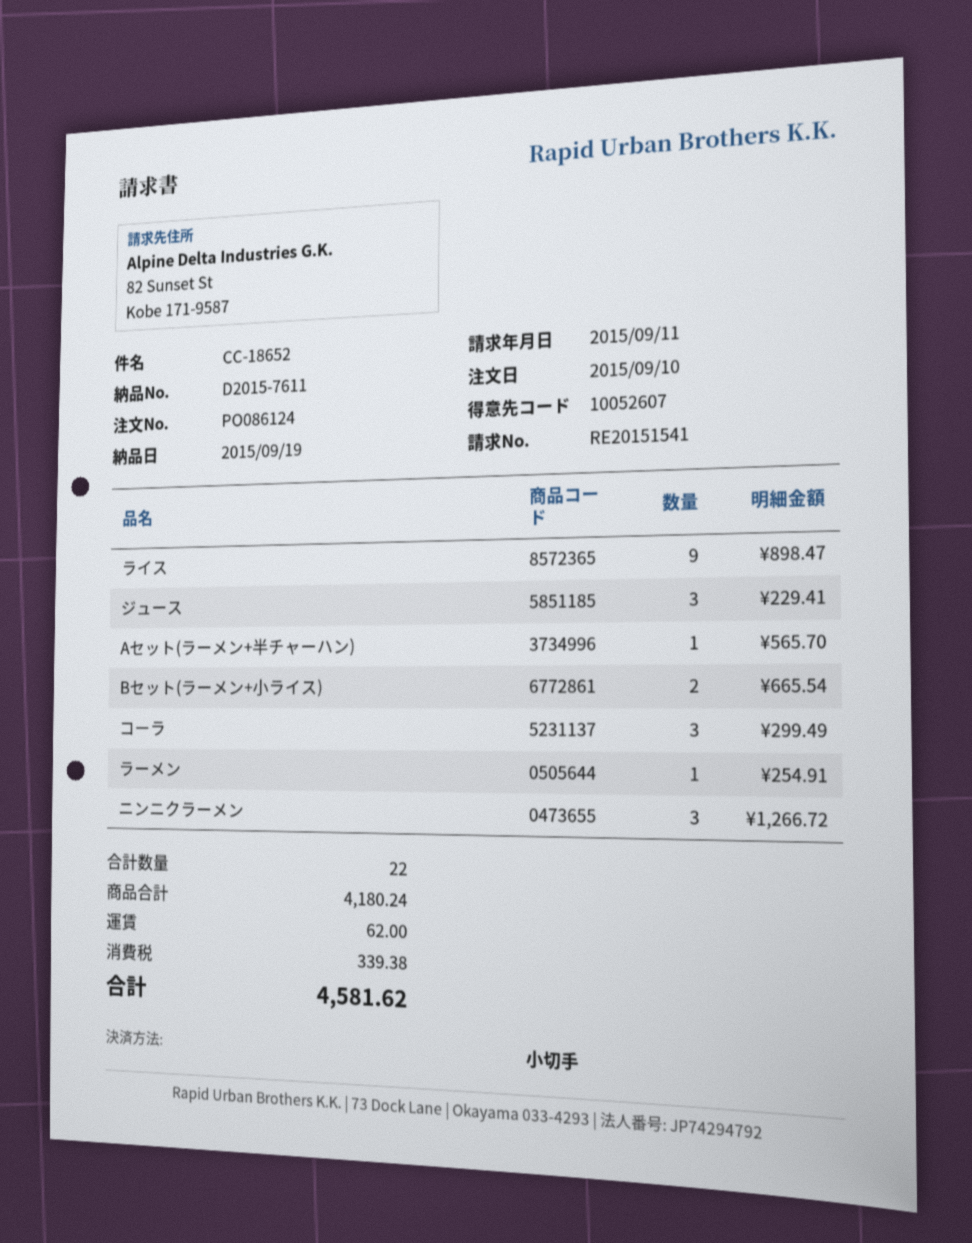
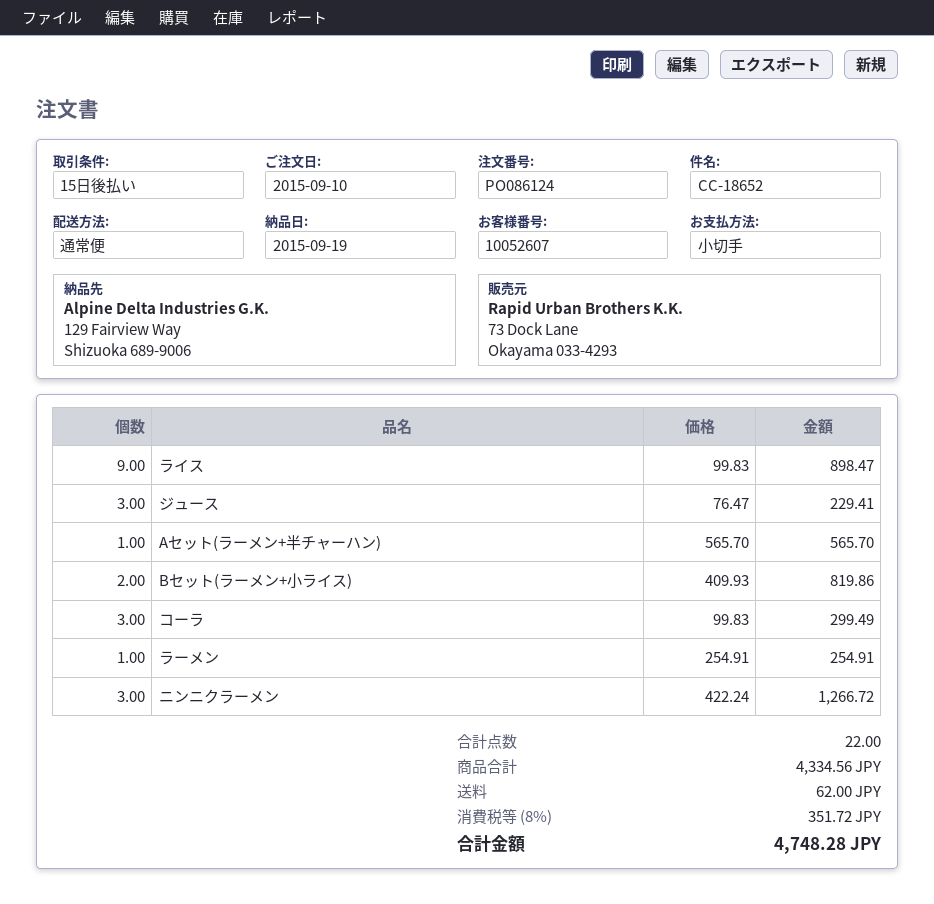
Bセット(ラーメン+小ライス): 2 for 665.54 -> 2 for 819.86
subtotal: 4180.24 -> 4334.56
tax: 339.38 -> 351.72
total: 4581.62 -> 4748.28

